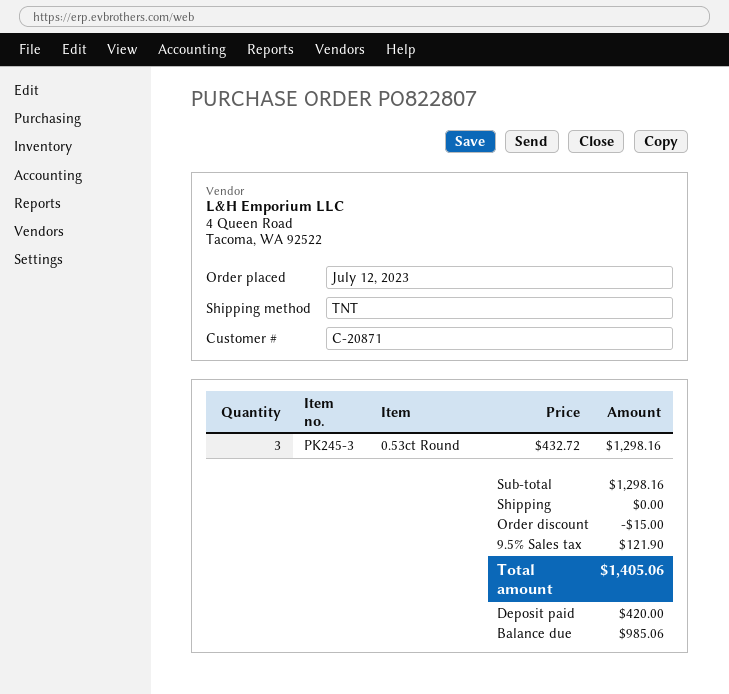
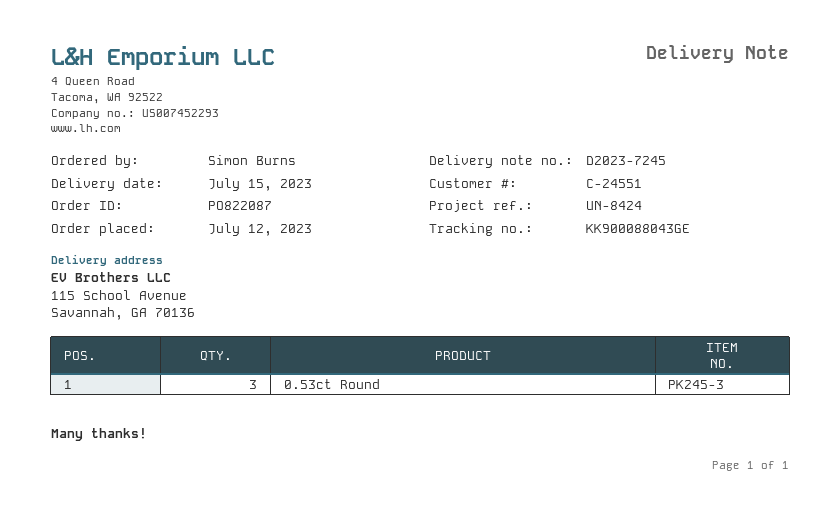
order number: PO822807 -> PO822087
customer number: C-20871 -> C-24551

